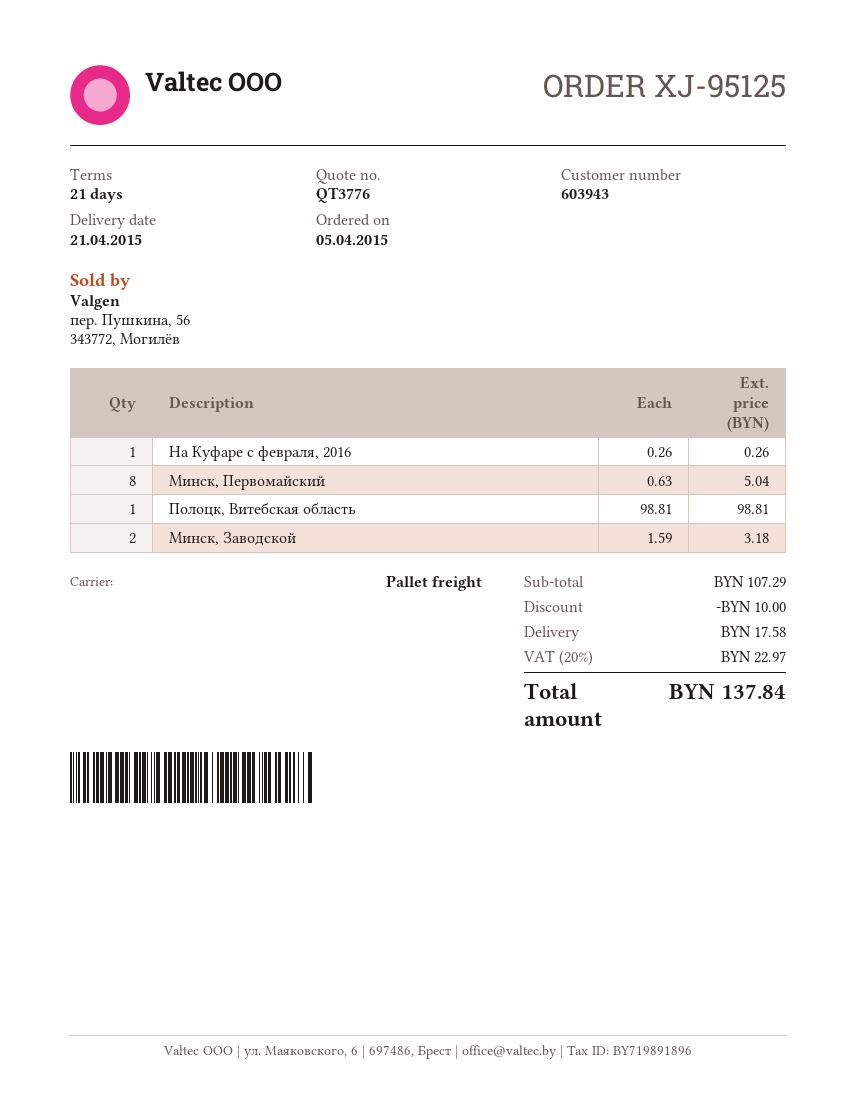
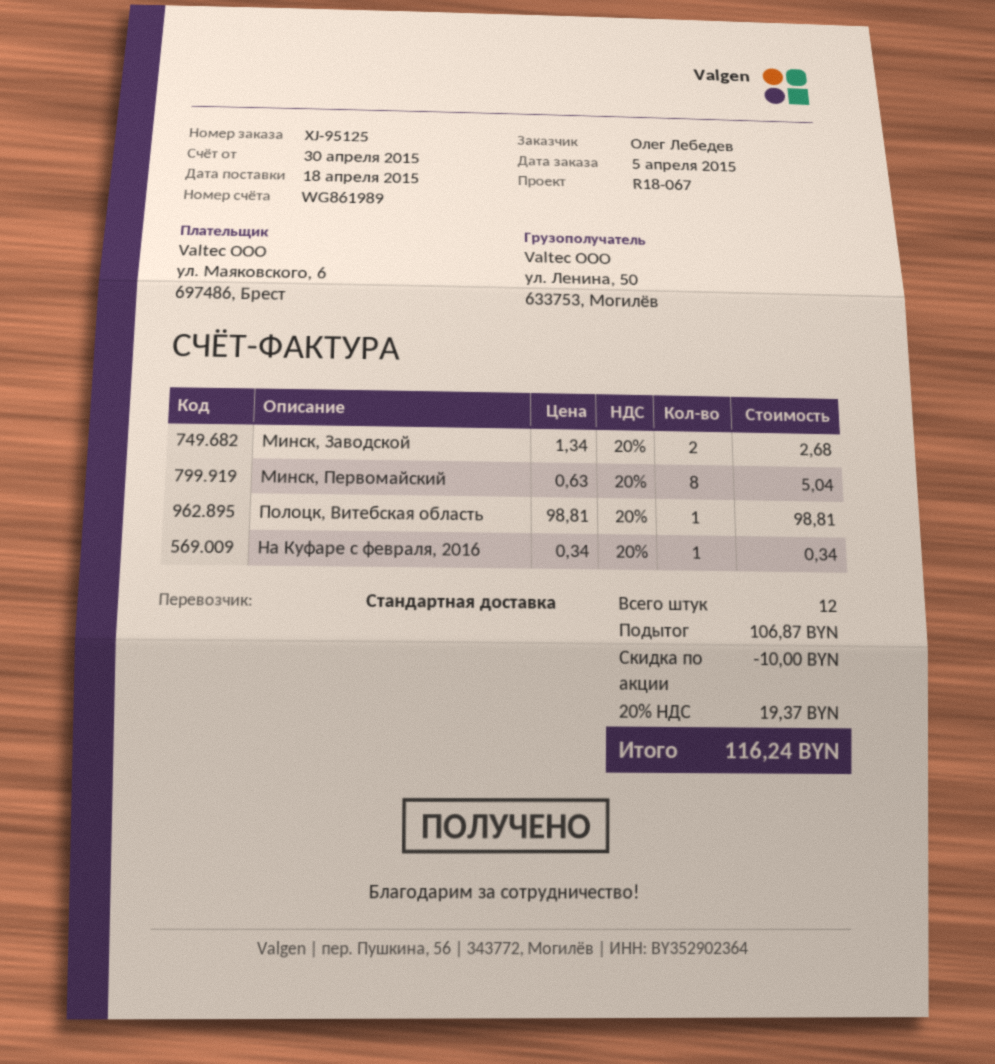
delivery date: 2015-04-21 -> 2015-04-18
shipping method: pallet freight -> standard
На Куфаре с февраля, 2016: 1 x 0.26 = 0.26 -> 1 x 0.34 = 0.34
Минск, Заводской: 2 x 1.59 = 3.18 -> 2 x 1.34 = 2.68
subtotal: 107.29 -> 106.87
shipping: 17.58 -> none
tax: 20% = 22.97 -> 20% = 19.37
total: 137.84 -> 116.24

